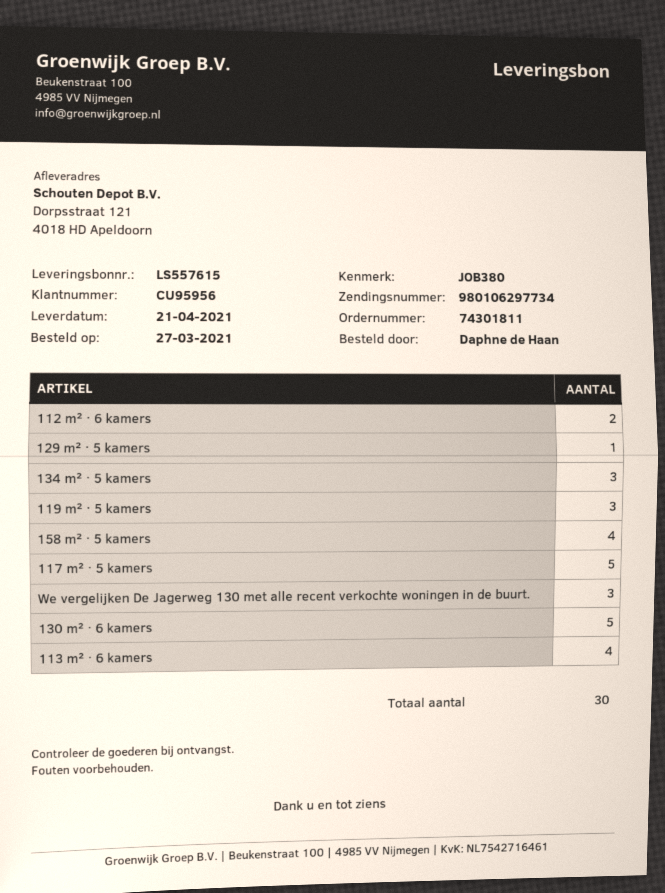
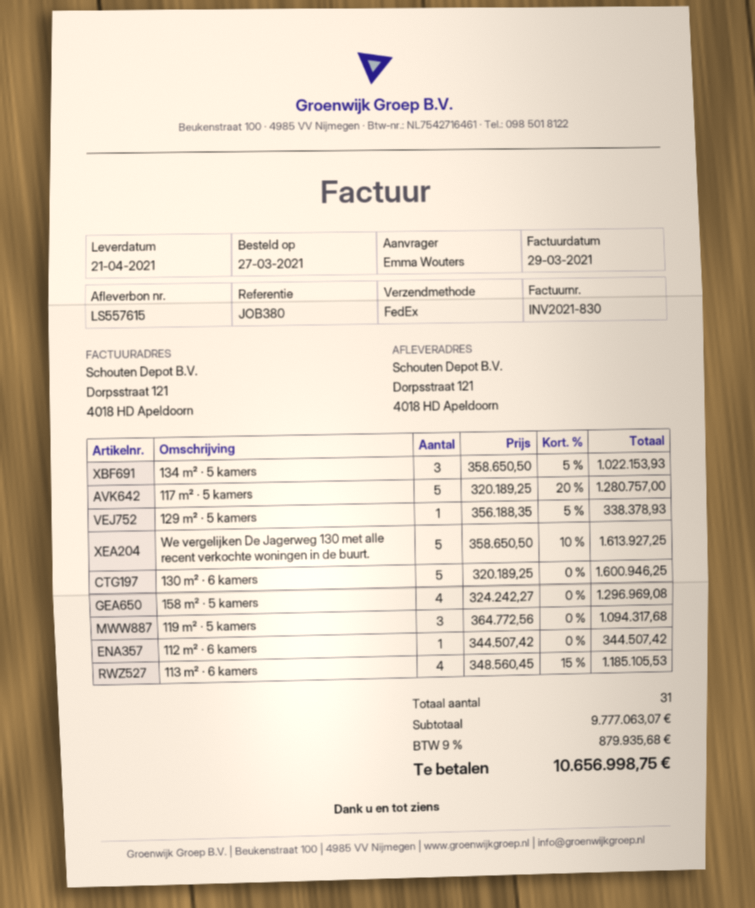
ordered by: Daphne de Haan -> Emma Wouters
112 m² · 6 kamers: 2 -> 1
We vergelijken De Jagerweg 130 met alle recent verkochte woningen in de buurt.: 3 -> 5
total quantity: 30 -> 31

